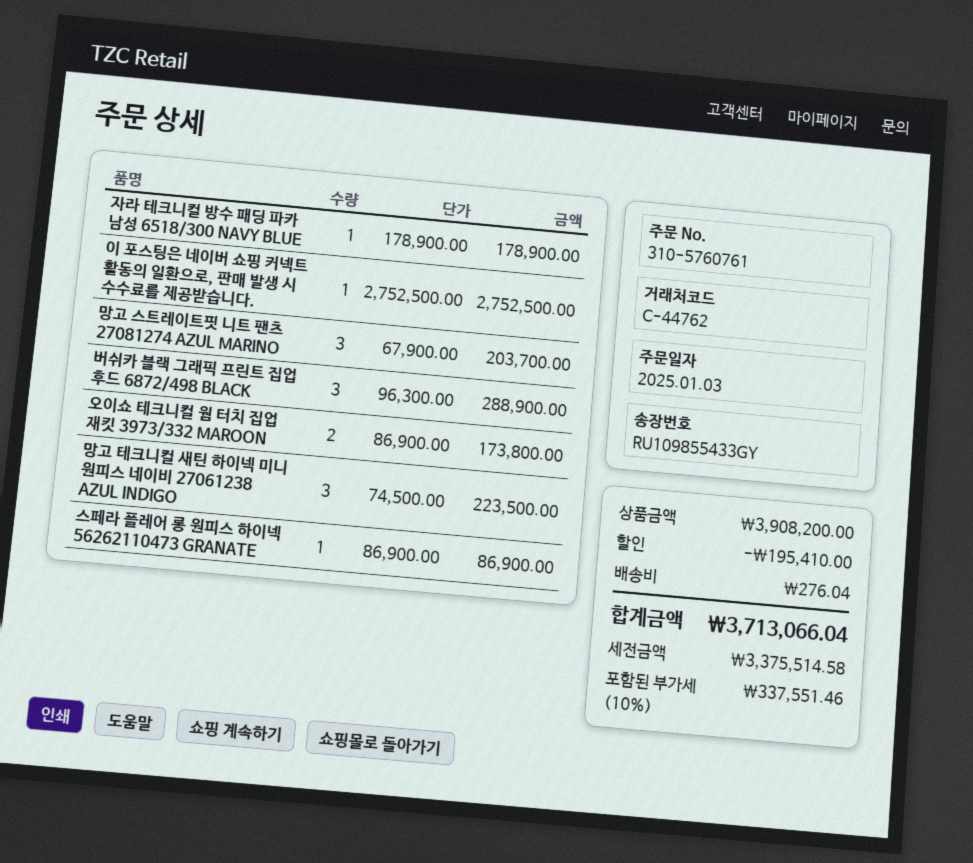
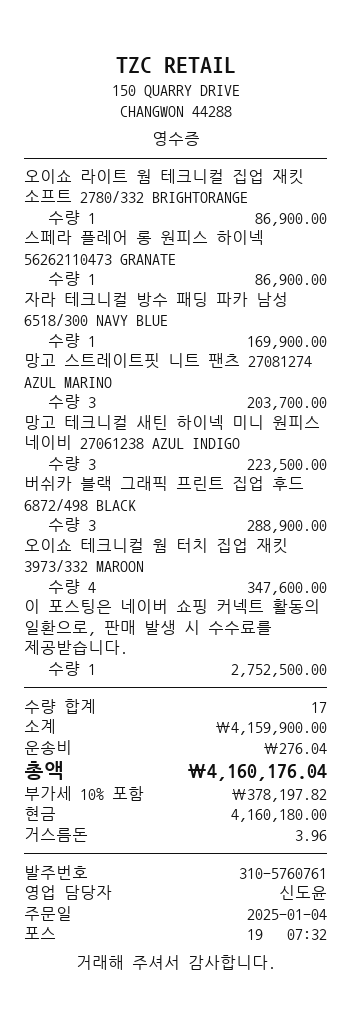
order date: 2025-01-03 -> 2025-01-04
자라 테크니컬 방수 패딩 파카 남성 6518/300 NAVY BLUE: 1 for 178900.00 -> 1 for 169900.00
오이쇼 테크니컬 웜 터치 집업 재킷 3973/332 MAROON: 2 for 173800.00 -> 4 for 347600.00
오이쇼 라이트 웜 테크니컬 집업 재킷 소프트 2780/332 BRIGHTORANGE: none -> 1 for 86900.00
subtotal: 3908200.00 -> 4159900.00
discount: 195410.00 -> none
tax: 10% = 337551.46 -> 10% = 378197.82
total: 3713066.04 -> 4160176.04

